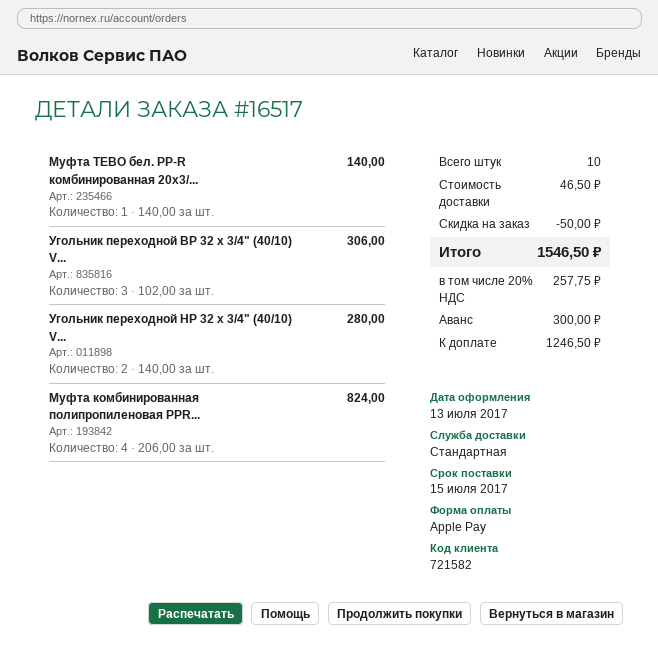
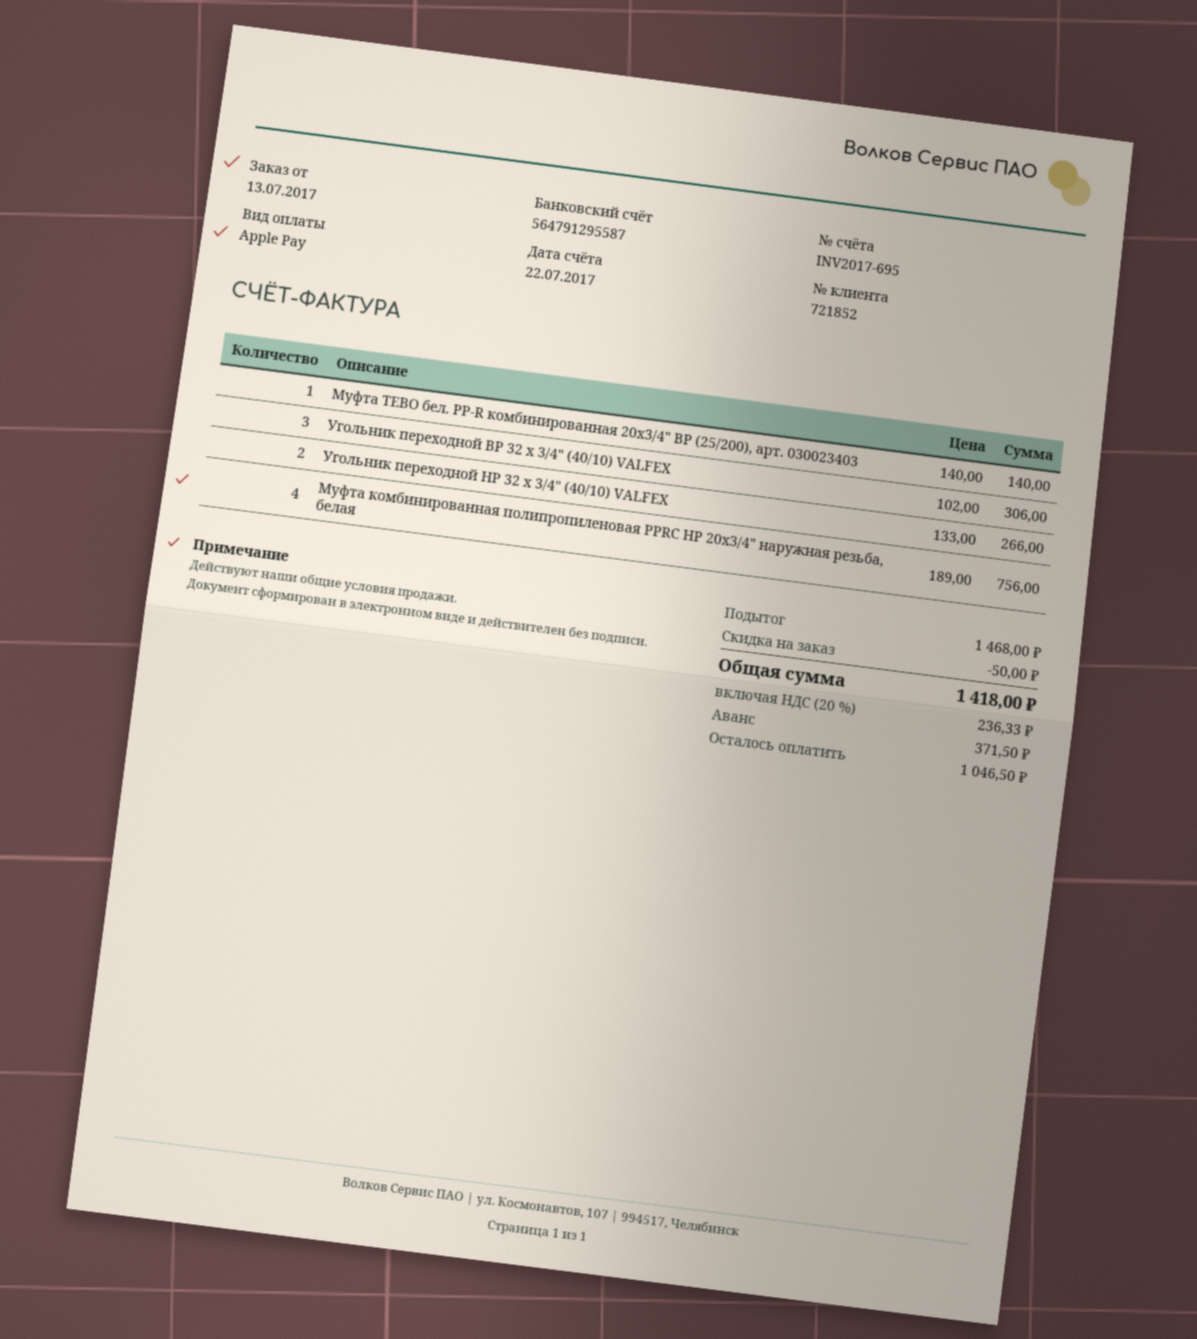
customer number: 721582 -> 721852
Угольник переходной НР 32 х 3/4" (40/10) V...: 2 x 140.00 = 280.00 -> 2 x 133.00 = 266.00
Муфта комбинированная полипропиленовая PPR...: 4 x 206.00 = 824.00 -> 4 x 189.00 = 756.00
shipping: 46.50 -> none
tax: 20% = 257.75 -> 20% = 236.33
total: 1546.50 -> 1418.00
deposit: 300.00 -> 371.50
balance: 1246.50 -> 1046.50

